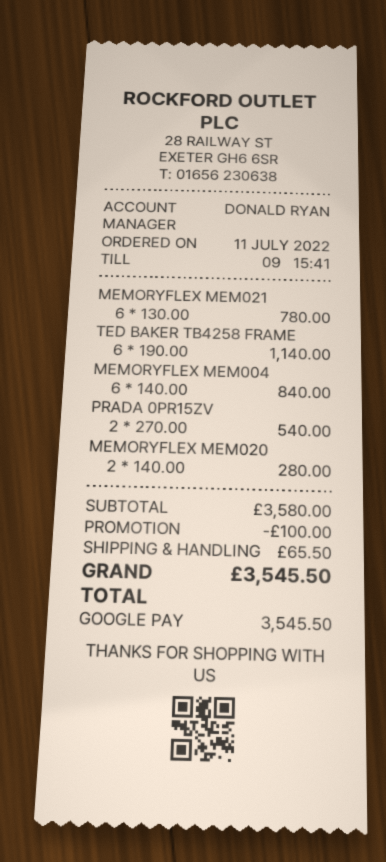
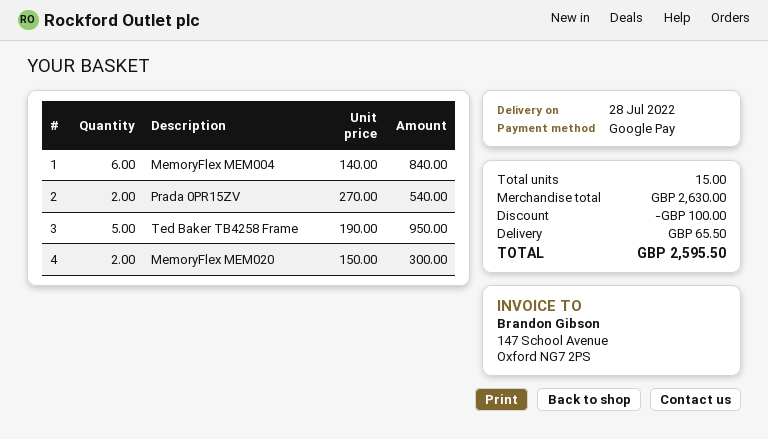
MEMORYFLEX MEM021: 6 x 130.00 = 780.00 -> none
TED BAKER TB4258 FRAME: 6 x 190.00 = 1140.00 -> 5 x 190.00 = 950.00
MEMORYFLEX MEM020: 2 x 140.00 = 280.00 -> 2 x 150.00 = 300.00
subtotal: 3580.00 -> 2630.00
total: 3545.50 -> 2595.50

